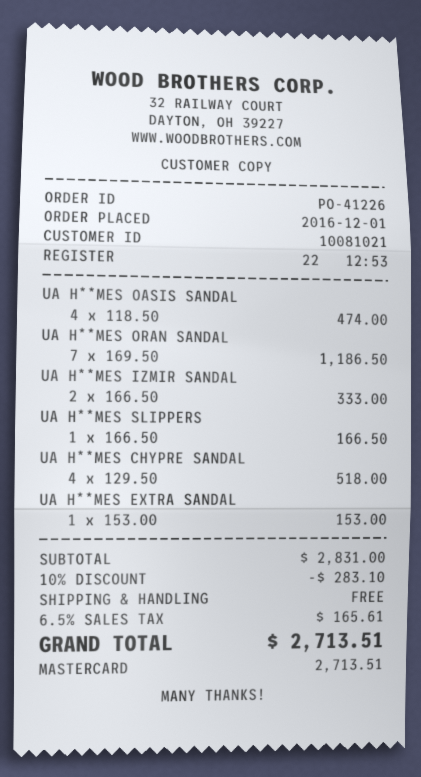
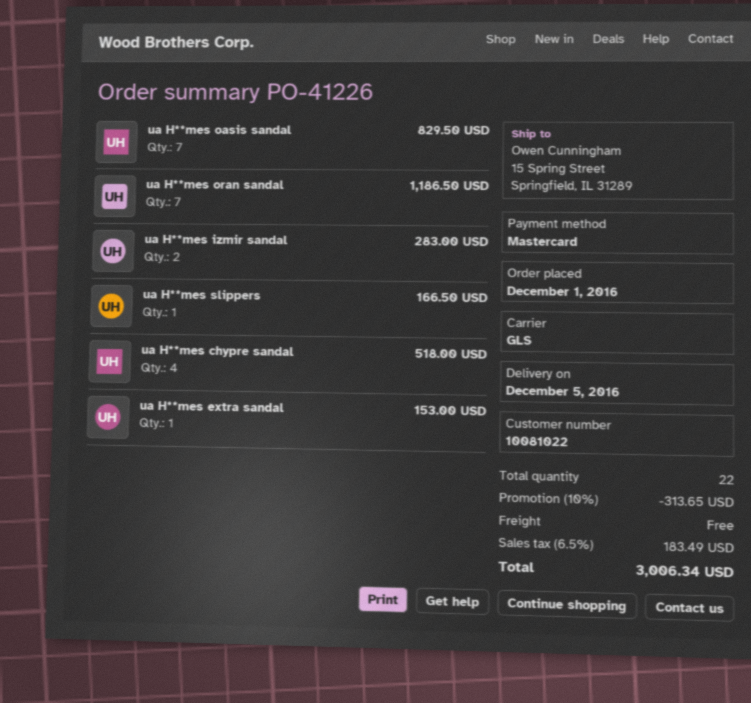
customer number: 10081021 -> 10081022
UA H**MES OASIS SANDAL: 4 for 474.00 -> 7 for 829.50
UA H**MES IZMIR SANDAL: 2 for 333.00 -> 2 for 283.00
discount: 10% = 283.10 -> 10% = 313.65
tax: 6.5% = 165.61 -> 6.5% = 183.49
total: 2713.51 -> 3006.34

